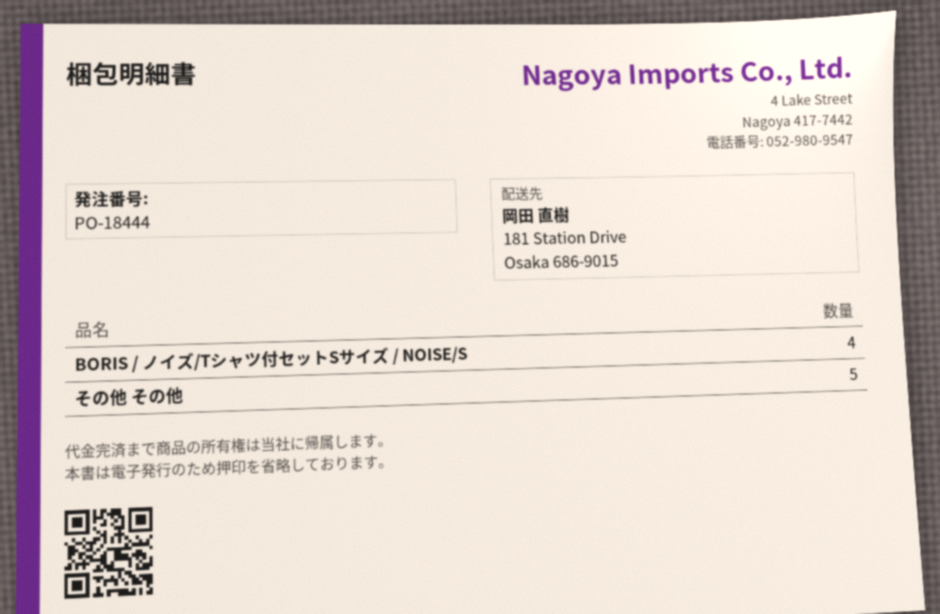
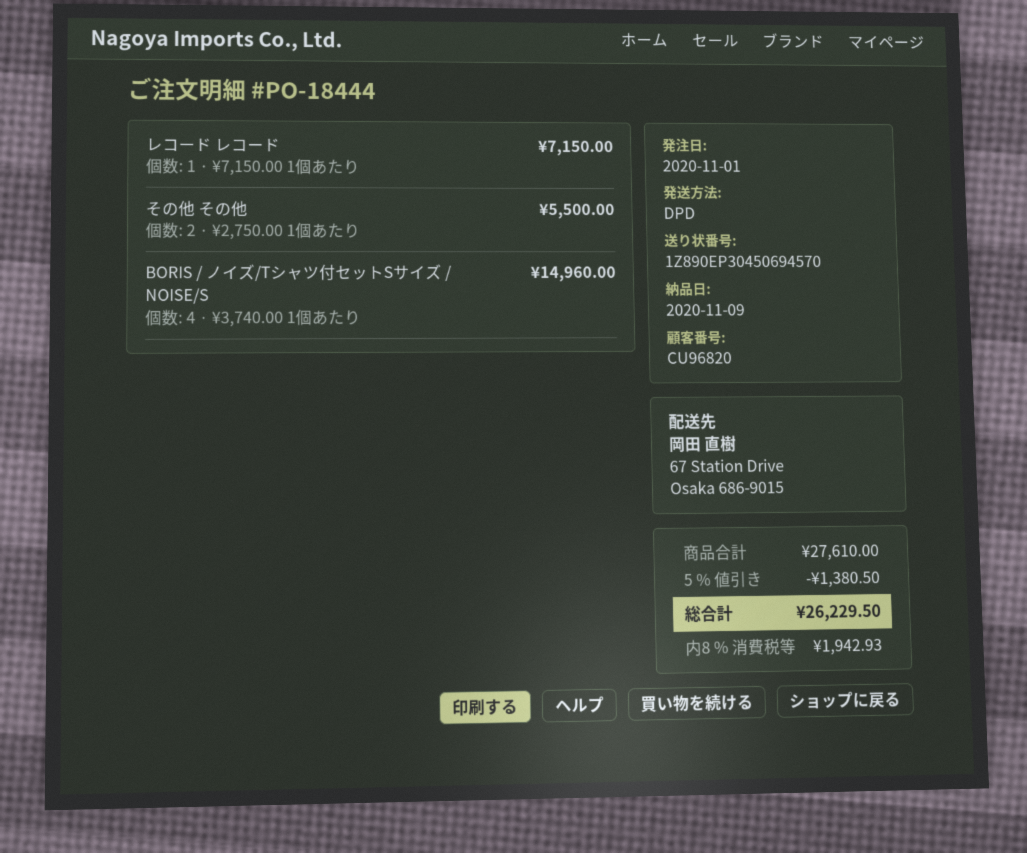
ship to: 181 Station Drive, Osaka 686-9015 -> 67 Station Drive, Osaka 686-9015
その他 その他: 5 -> 2
レコード レコード: none -> 1

